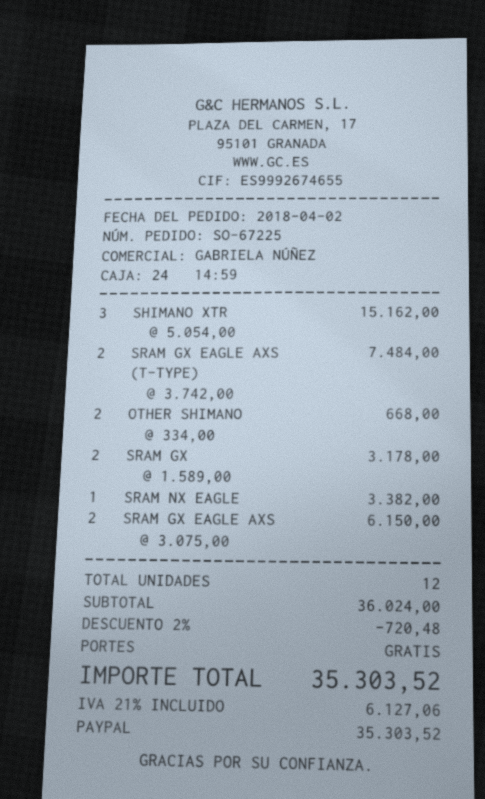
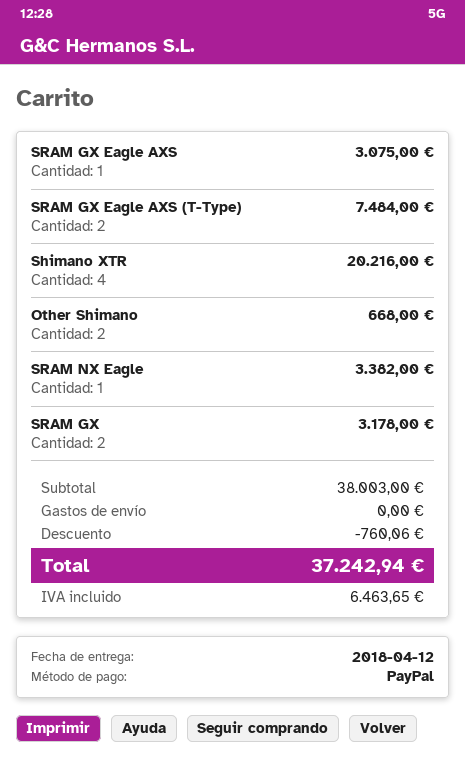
SHIMANO XTR: 3 for 15162.00 -> 4 for 20216.00
SRAM GX EAGLE AXS: 2 for 6150.00 -> 1 for 3075.00
subtotal: 36024.00 -> 38003.00
discount: 720.48 -> 760.06
tax: 6127.06 -> 6463.65
total: 35303.52 -> 37242.94

